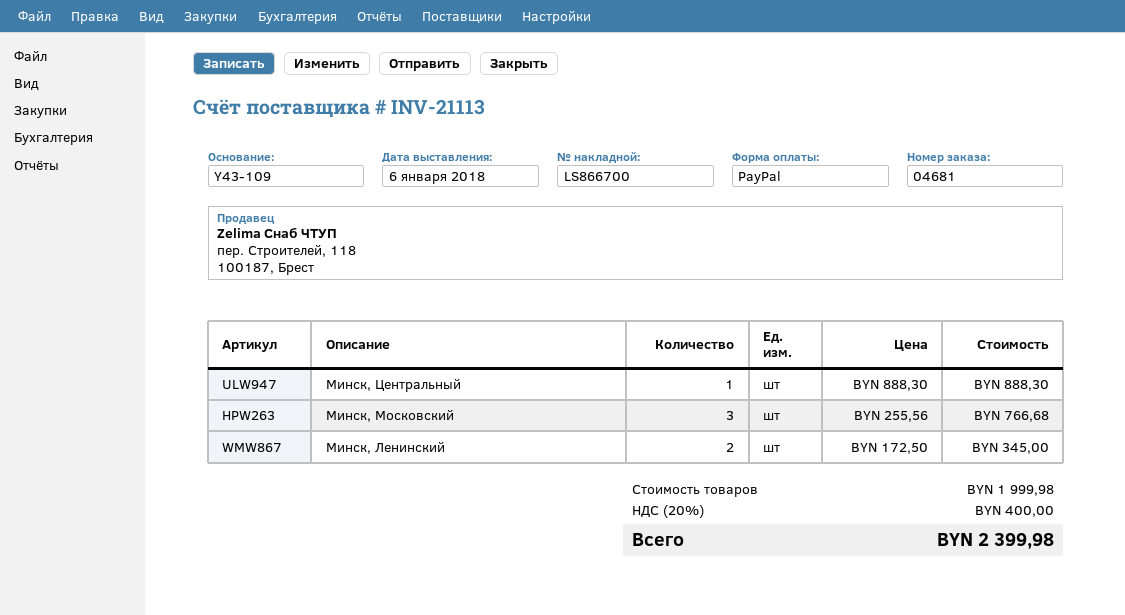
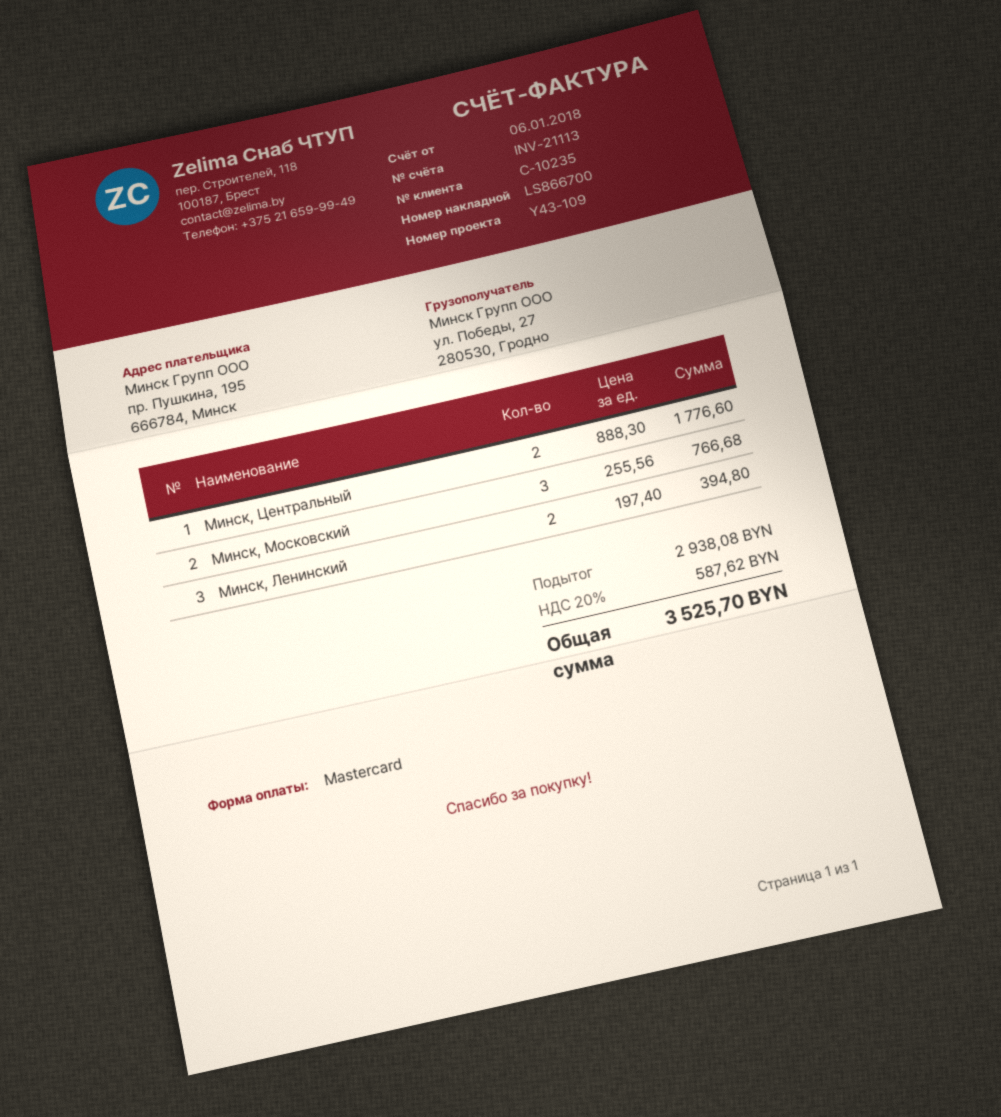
payment method: PayPal -> Mastercard
Минск, Центральный: 1 x 888.30 = 888.30 -> 2 x 888.30 = 1776.60
Минск, Ленинский: 2 x 172.50 = 345.00 -> 2 x 197.40 = 394.80
subtotal: 1999.98 -> 2938.08
tax: 20% = 400.00 -> 20% = 587.62
total: 2399.98 -> 3525.70

